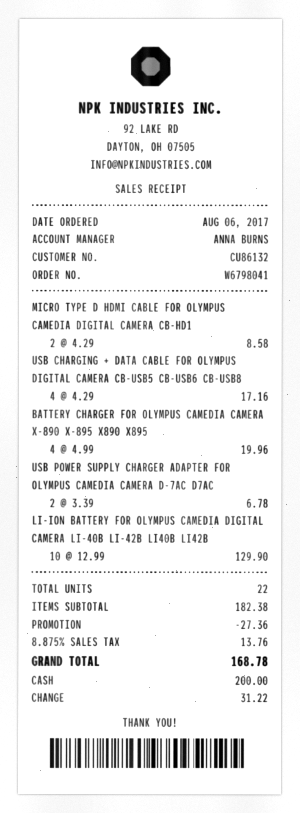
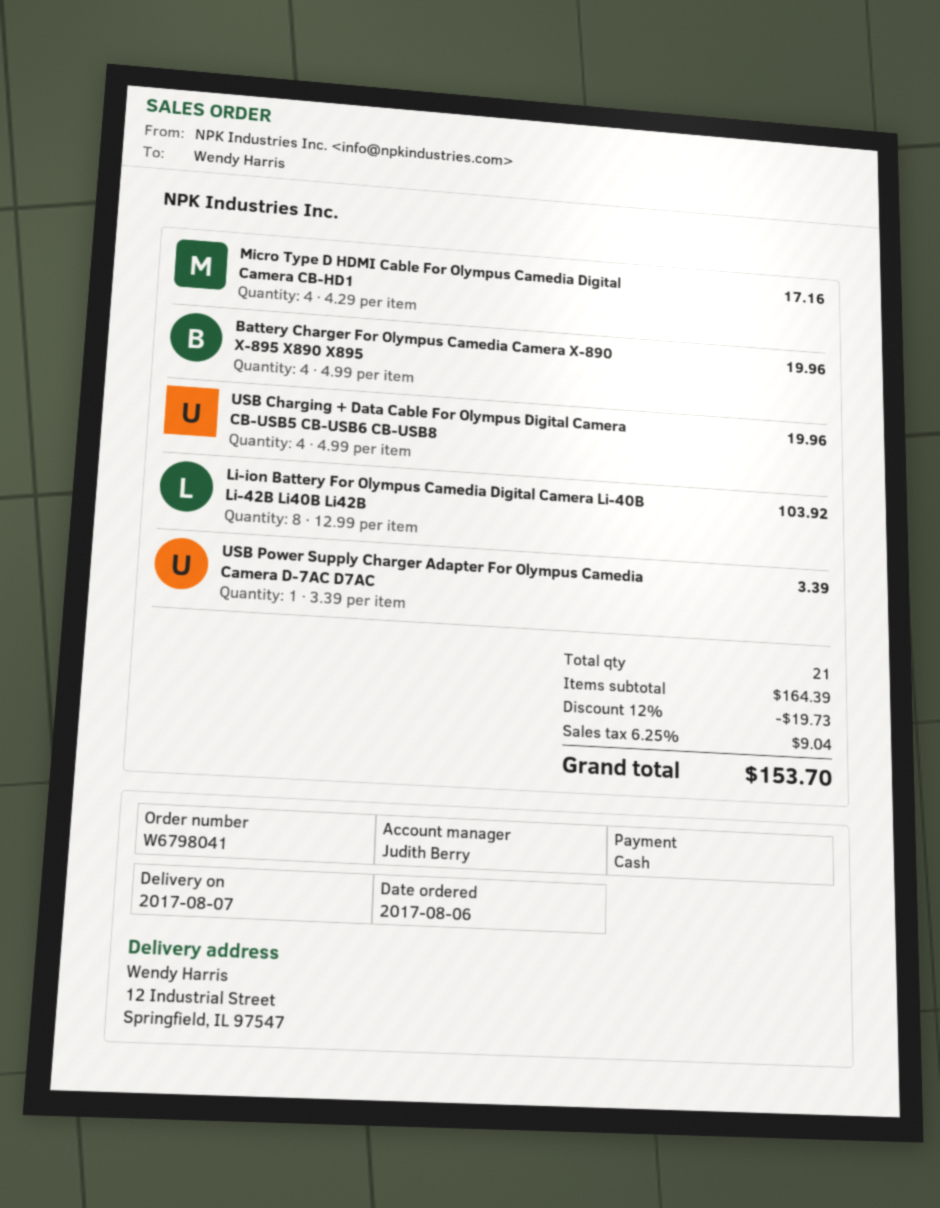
sales rep: ANNA BURNS -> Judith Berry
MICRO TYPE D HDMI CABLE FOR OLYMPUS CAMEDIA DIGITAL CAMERA CB-HD1: 2 x 4.29 = 8.58 -> 4 x 4.29 = 17.16
USB CHARGING + DATA CABLE FOR OLYMPUS DIGITAL CAMERA CB-USB5 CB-USB6 CB-USB8: 4 x 4.29 = 17.16 -> 4 x 4.99 = 19.96
USB POWER SUPPLY CHARGER ADAPTER FOR OLYMPUS CAMEDIA CAMERA D-7AC D7AC: 2 x 3.39 = 6.78 -> 1 x 3.39 = 3.39
LI-ION BATTERY FOR OLYMPUS CAMEDIA DIGITAL CAMERA LI-40B LI-42B LI40B LI42B: 10 x 12.99 = 129.90 -> 8 x 12.99 = 103.92
total quantity: 22 -> 21
subtotal: 182.38 -> 164.39
discount: 27.36 -> 19.73
tax: 8.875% = 13.76 -> 6.25% = 9.04
total: 168.78 -> 153.70

